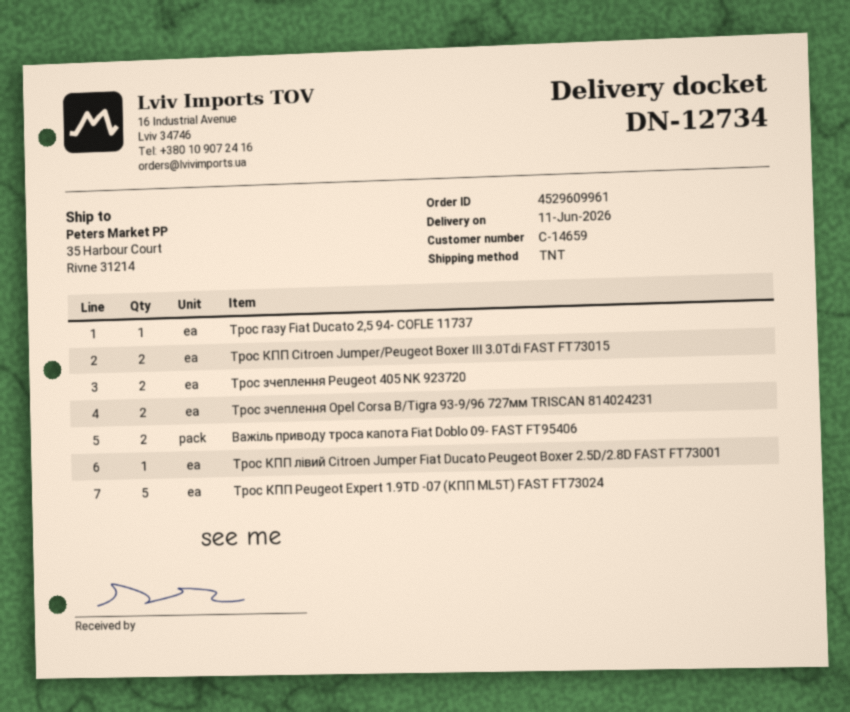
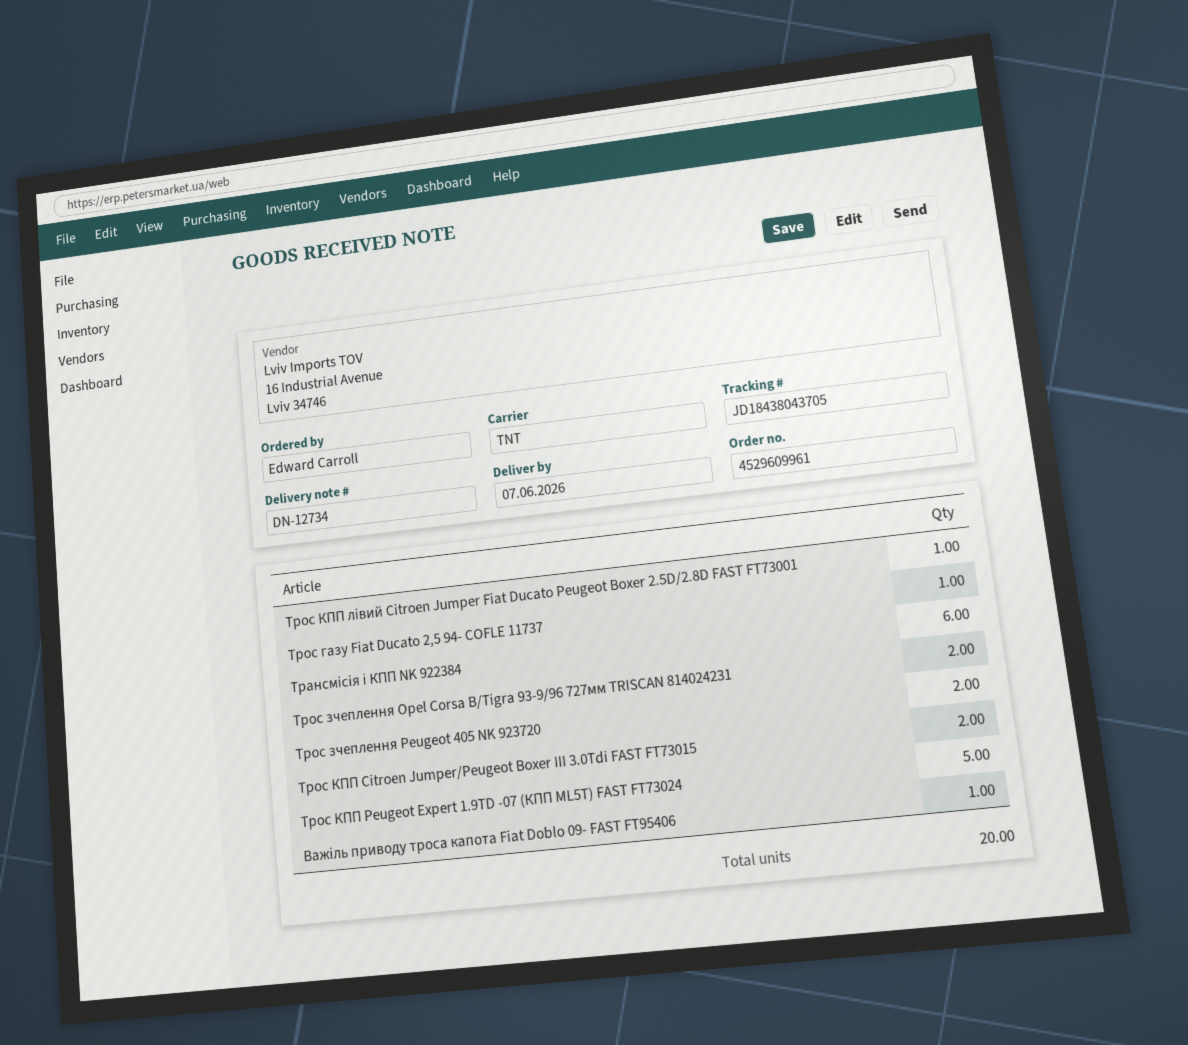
delivery date: 2026-06-11 -> 2026-06-07
Важіль приводу троса капота Fiat Doblo 09- FAST FT95406: 2 -> 1
Трансмісія і КПП NK 922384: none -> 6

